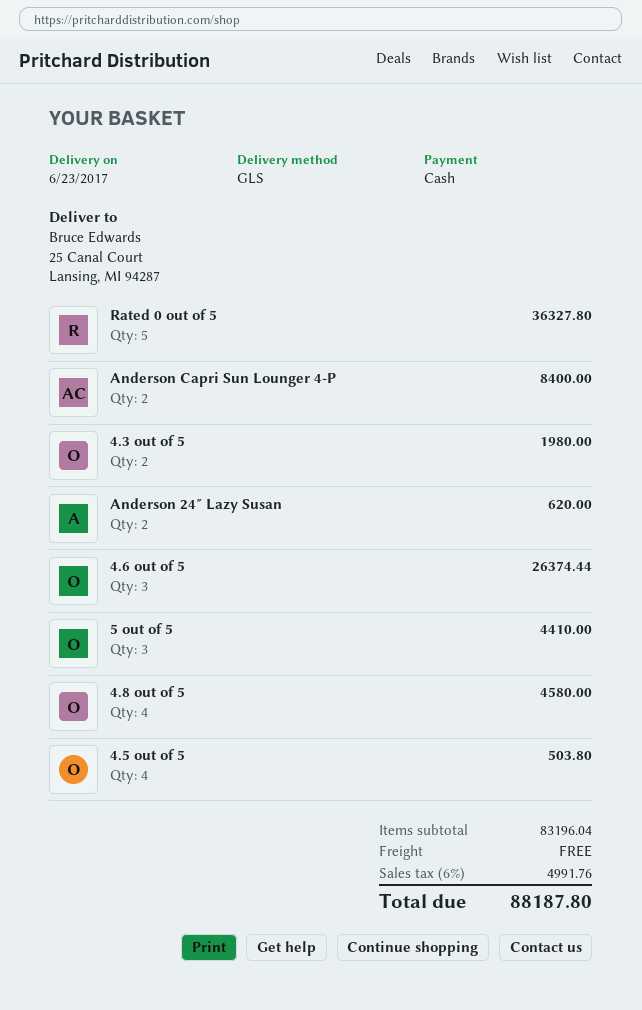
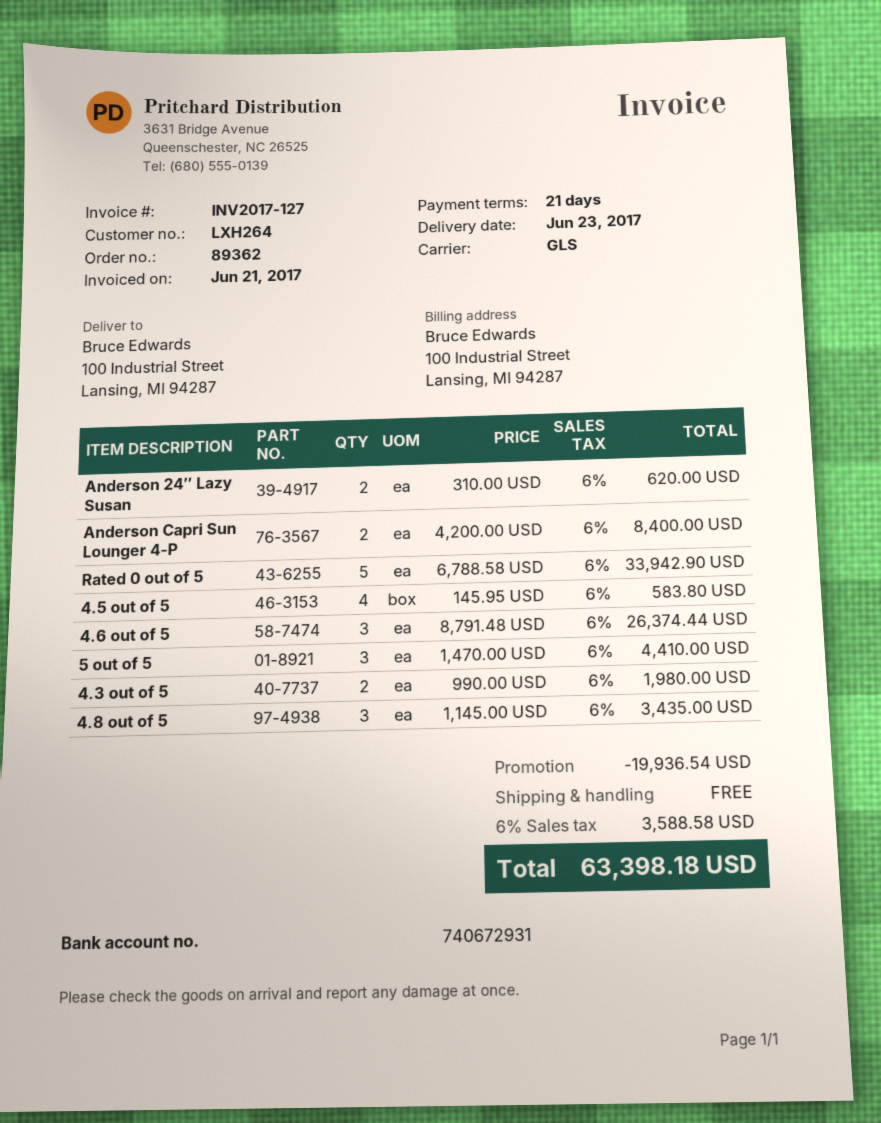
ship to: 25 Canal Court, Lansing, MI 94287 -> 100 Industrial Street, Lansing, MI 94287
Rated 0 out of 5: 5 for 36327.80 -> 5 for 33942.90
4.8 out of 5: 4 for 4580.00 -> 3 for 3435.00
4.5 out of 5: 4 for 503.80 -> 4 for 583.80
discount: none -> 19936.54
tax: 6% = 4991.76 -> 6% = 3588.58
total: 88187.80 -> 63398.18

